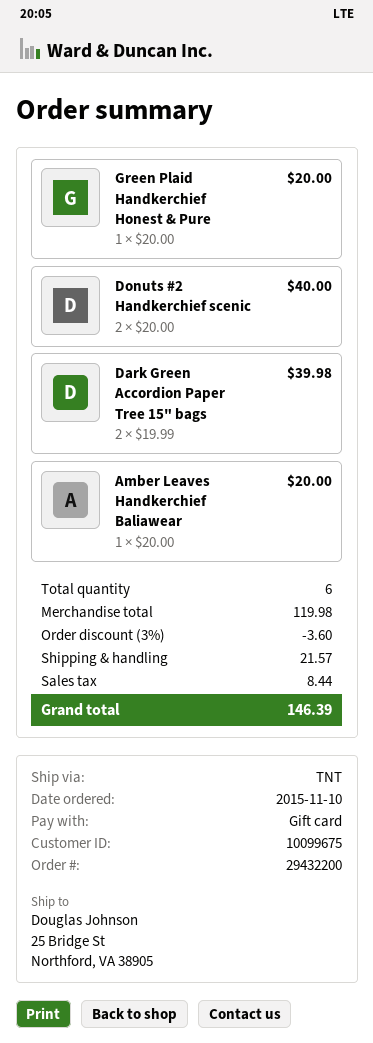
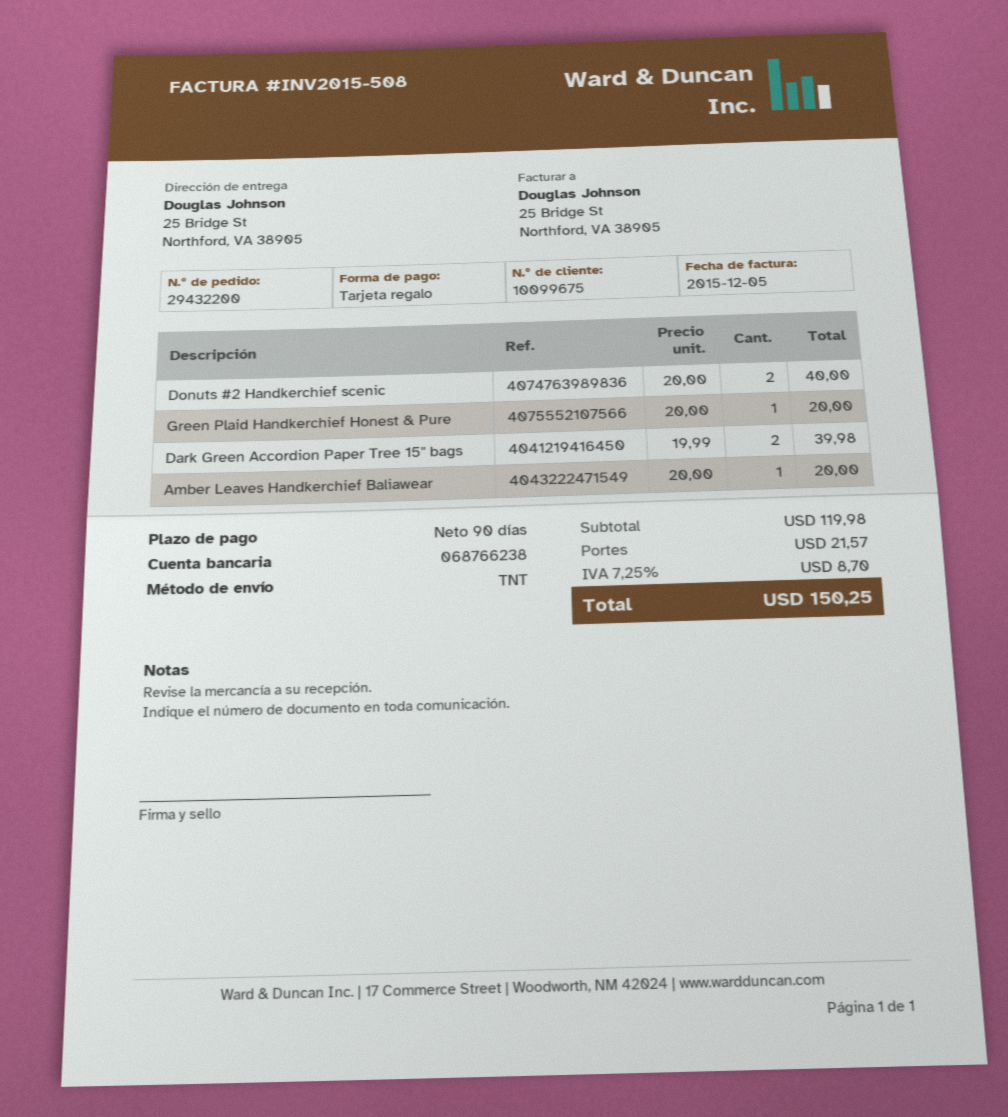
discount: 3% = 3.60 -> none
tax: 8.44 -> 8.70
total: 146.39 -> 150.25

